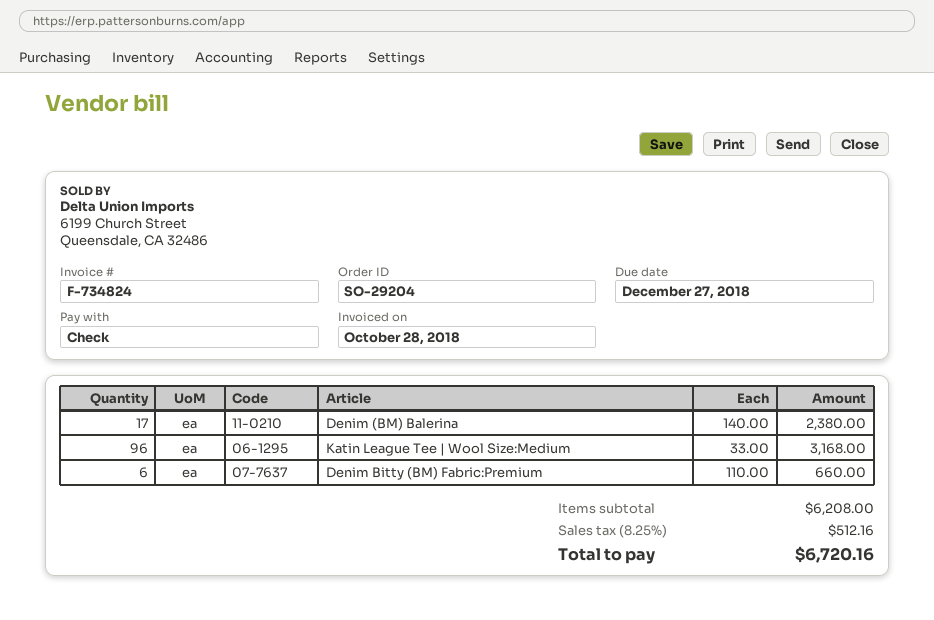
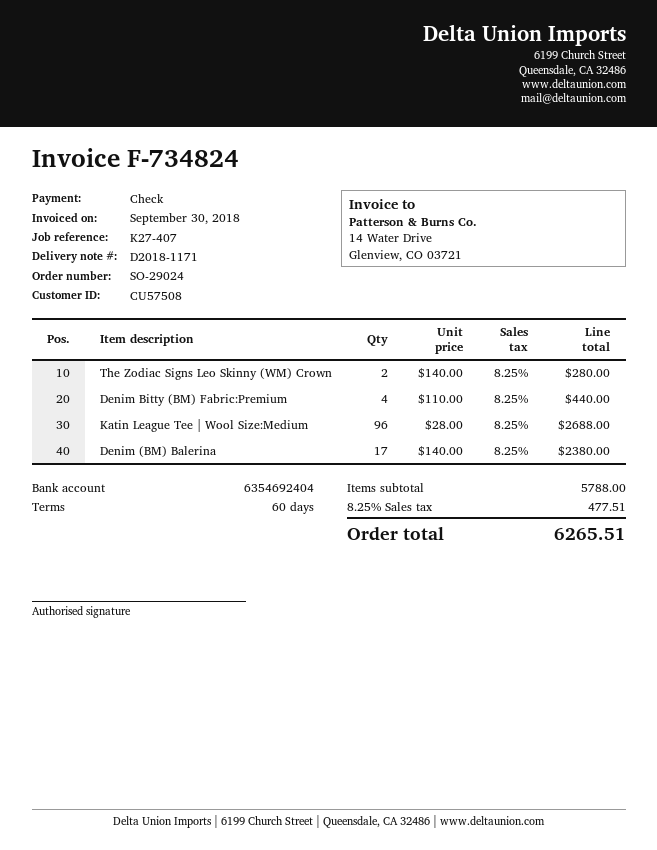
order number: SO-29204 -> SO-29024
invoice date: 2018-10-28 -> 2018-09-30
Katin League Tee | Wool Size:Medium: 96 x 33.00 = 3168.00 -> 96 x 28.00 = 2688.00
Denim Bitty (BM) Fabric:Premium: 6 x 110.00 = 660.00 -> 4 x 110.00 = 440.00
The Zodiac Signs Leo Skinny (WM) Crown: none -> 2 x 140.00 = 280.00
subtotal: 6208.00 -> 5788.00
tax: 8.25% = 512.16 -> 8.25% = 477.51
total: 6720.16 -> 6265.51

